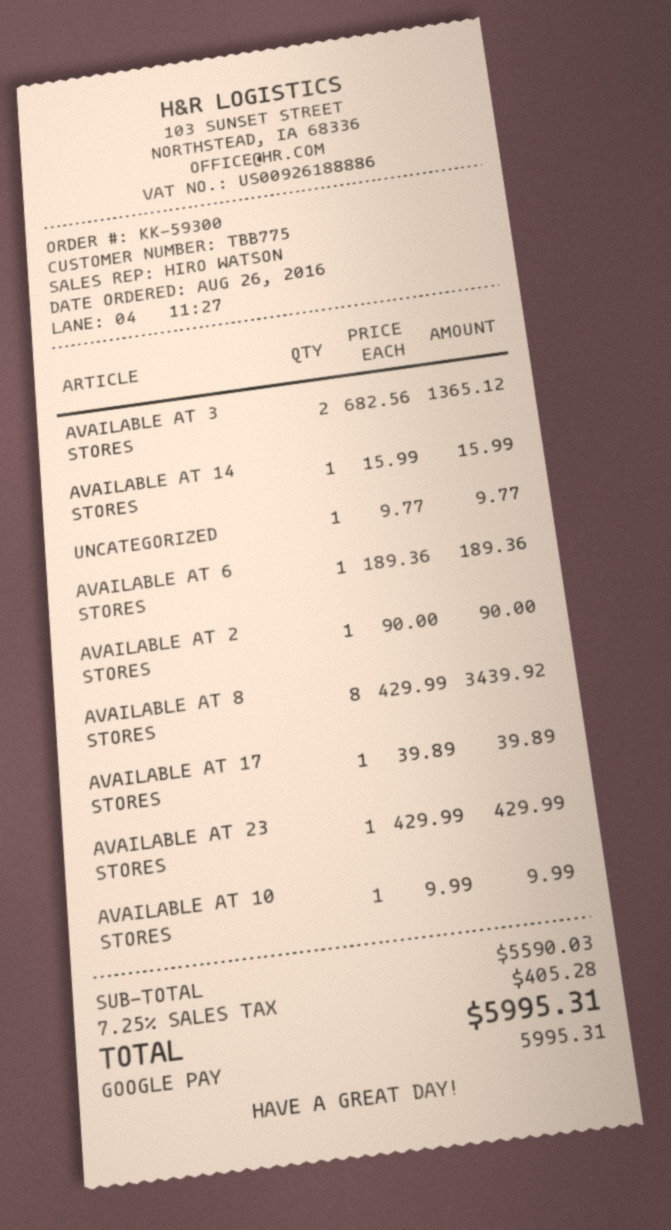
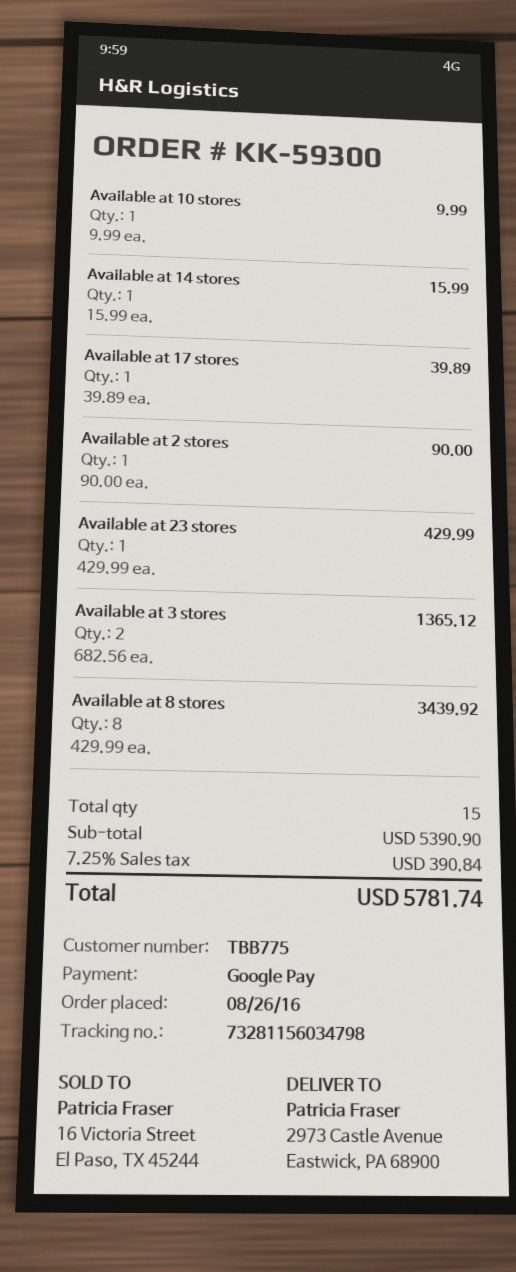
UNCATEGORIZED: 1 x 9.77 = 9.77 -> none
AVAILABLE AT 6 STORES: 1 x 189.36 = 189.36 -> none
subtotal: 5590.03 -> 5390.90
tax: 7.25% = 405.28 -> 7.25% = 390.84
total: 5995.31 -> 5781.74

